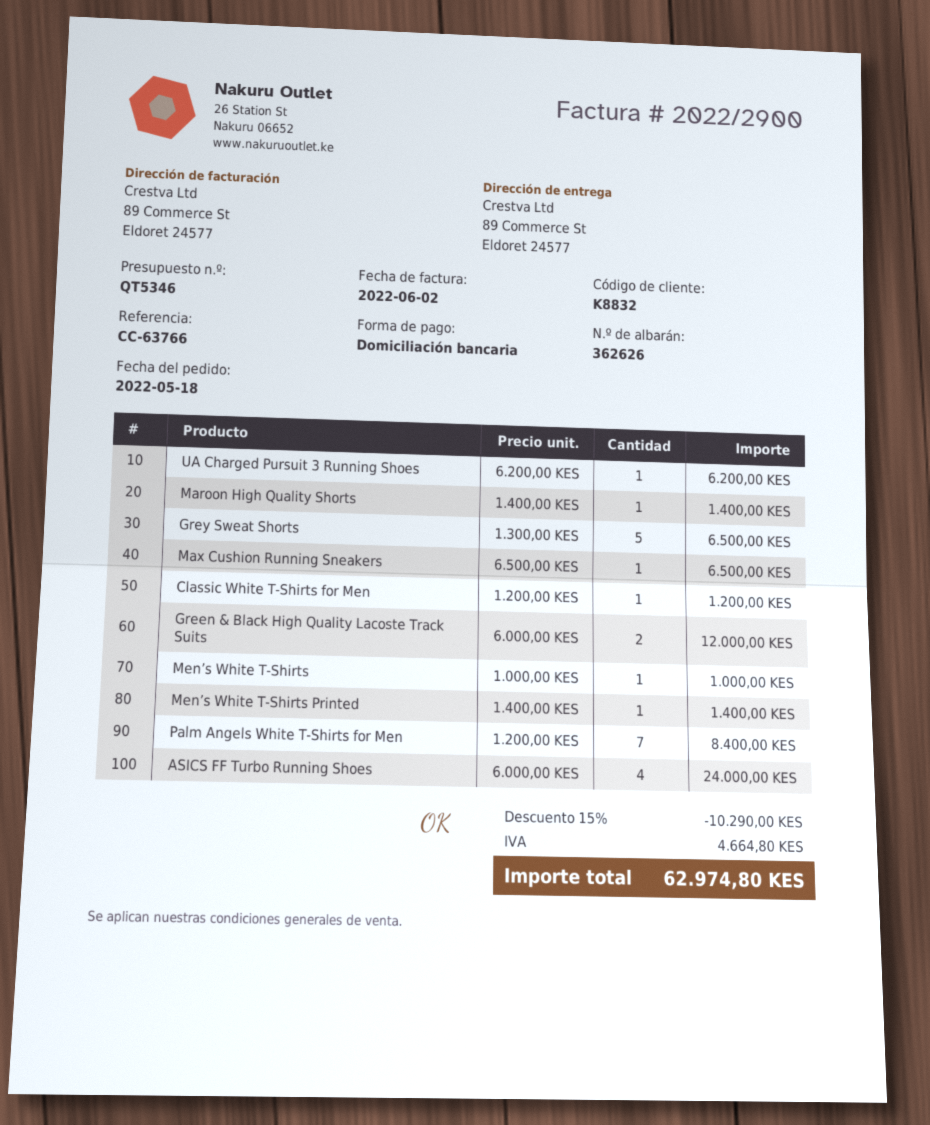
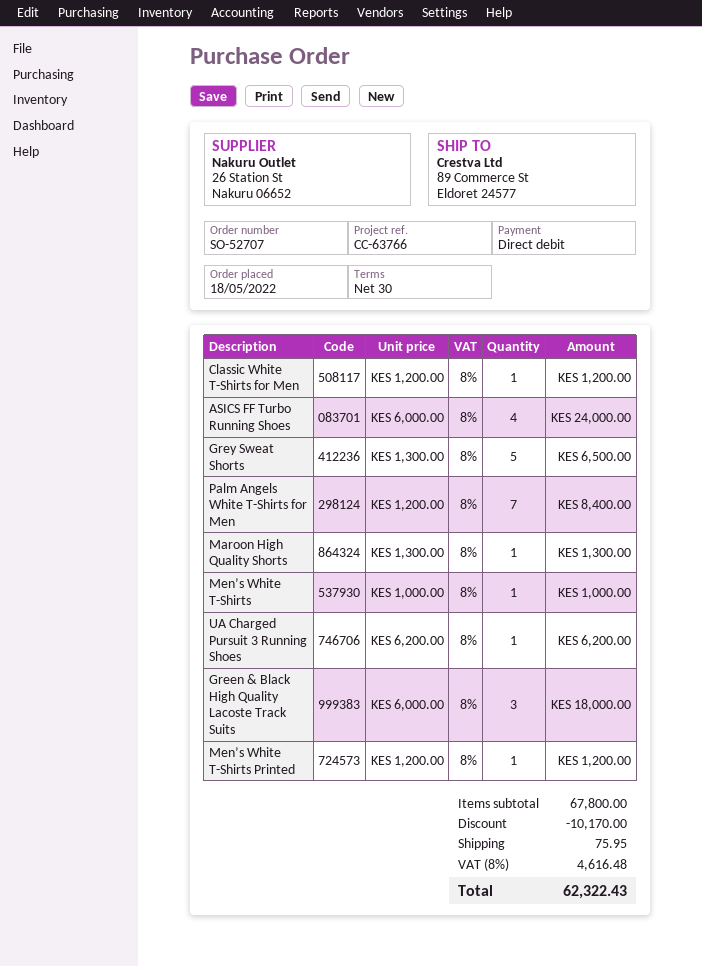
Maroon High Quality Shorts: 1 x 1400.00 = 1400.00 -> 1 x 1300.00 = 1300.00
Max Cushion Running Sneakers: 1 x 6500.00 = 6500.00 -> none
Green & Black High Quality Lacoste Track Suits: 2 x 6000.00 = 12000.00 -> 3 x 6000.00 = 18000.00
Men’s White T-Shirts Printed: 1 x 1400.00 = 1400.00 -> 1 x 1200.00 = 1200.00
discount: 10290.00 -> 10170.00
shipping: none -> 75.95
tax: 4664.80 -> 4616.48
total: 62974.80 -> 62322.43

